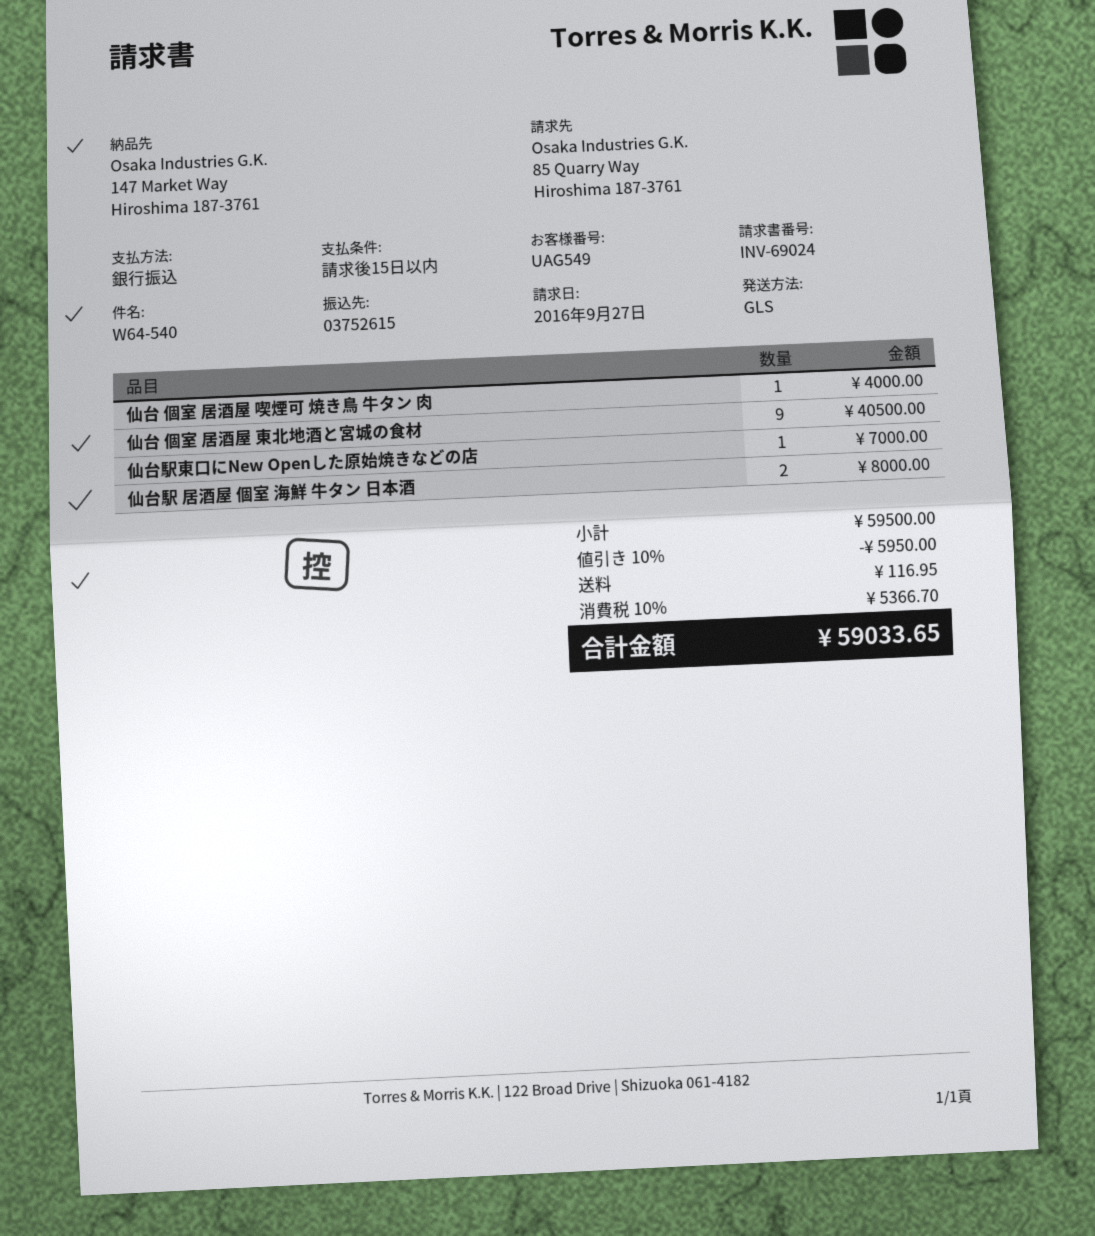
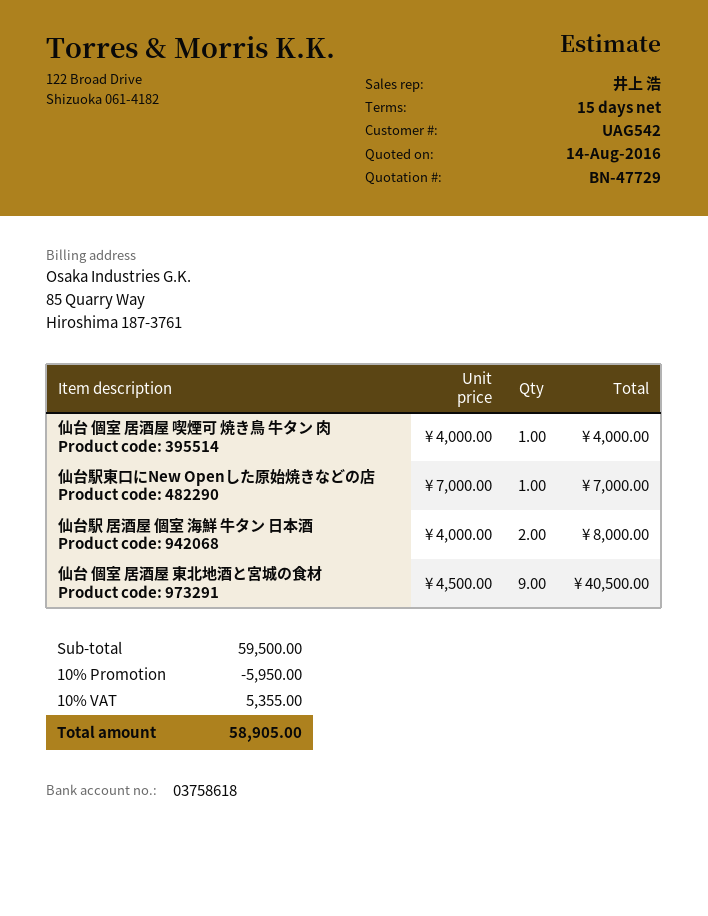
customer number: UAG549 -> UAG542
bank account: 03752615 -> 03758618
shipping: 116.95 -> none
tax: 10% = 5366.70 -> 10% = 5355.00
total: 59033.65 -> 58905.00

